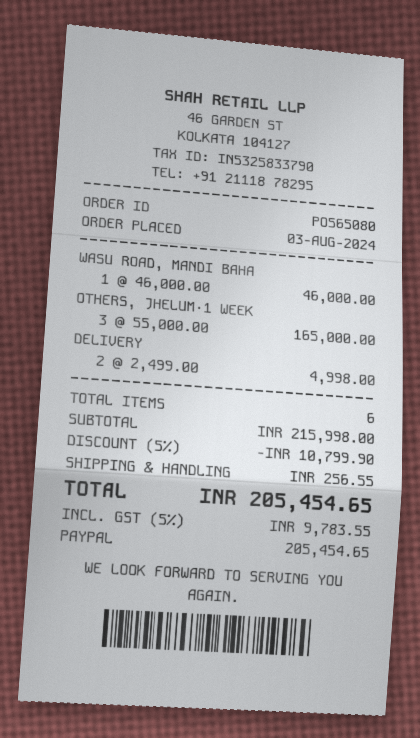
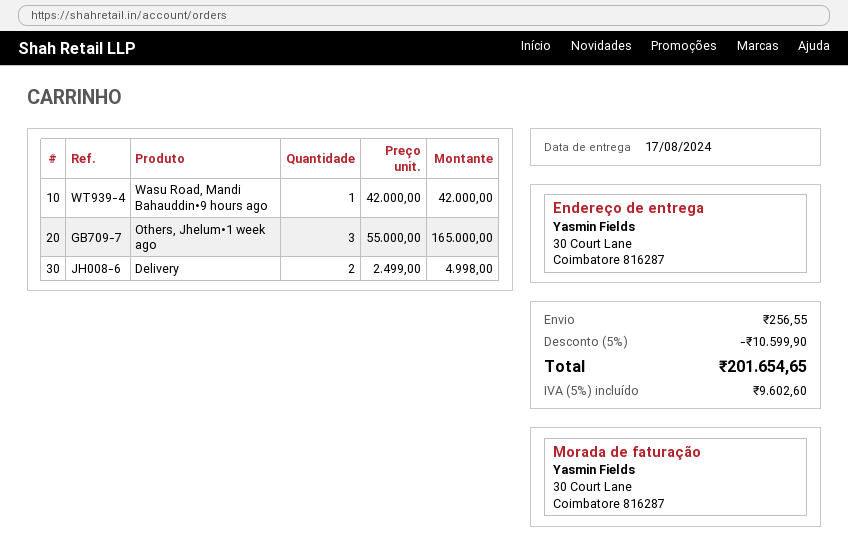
WASU ROAD, MANDI BAHA: 1 x 46000.00 = 46000.00 -> 1 x 42000.00 = 42000.00
discount: 5% = 10799.90 -> 5% = 10599.90
tax: 5% = 9783.55 -> 5% = 9602.60
total: 205454.65 -> 201654.65

